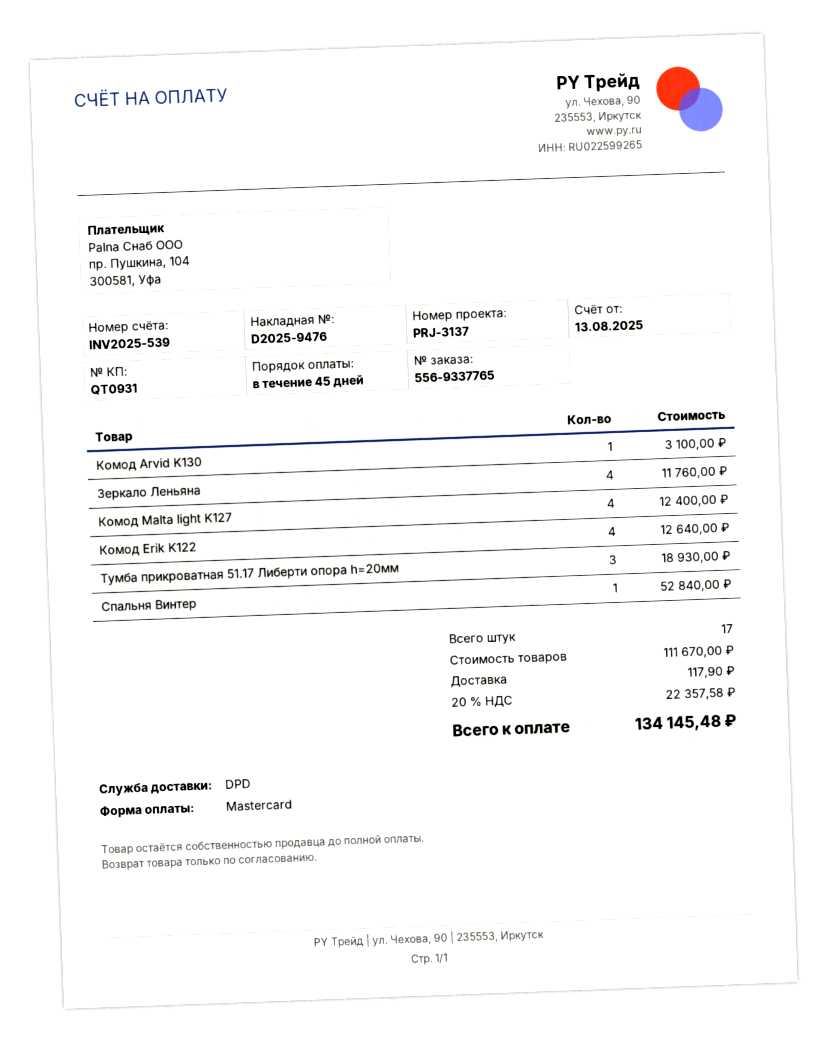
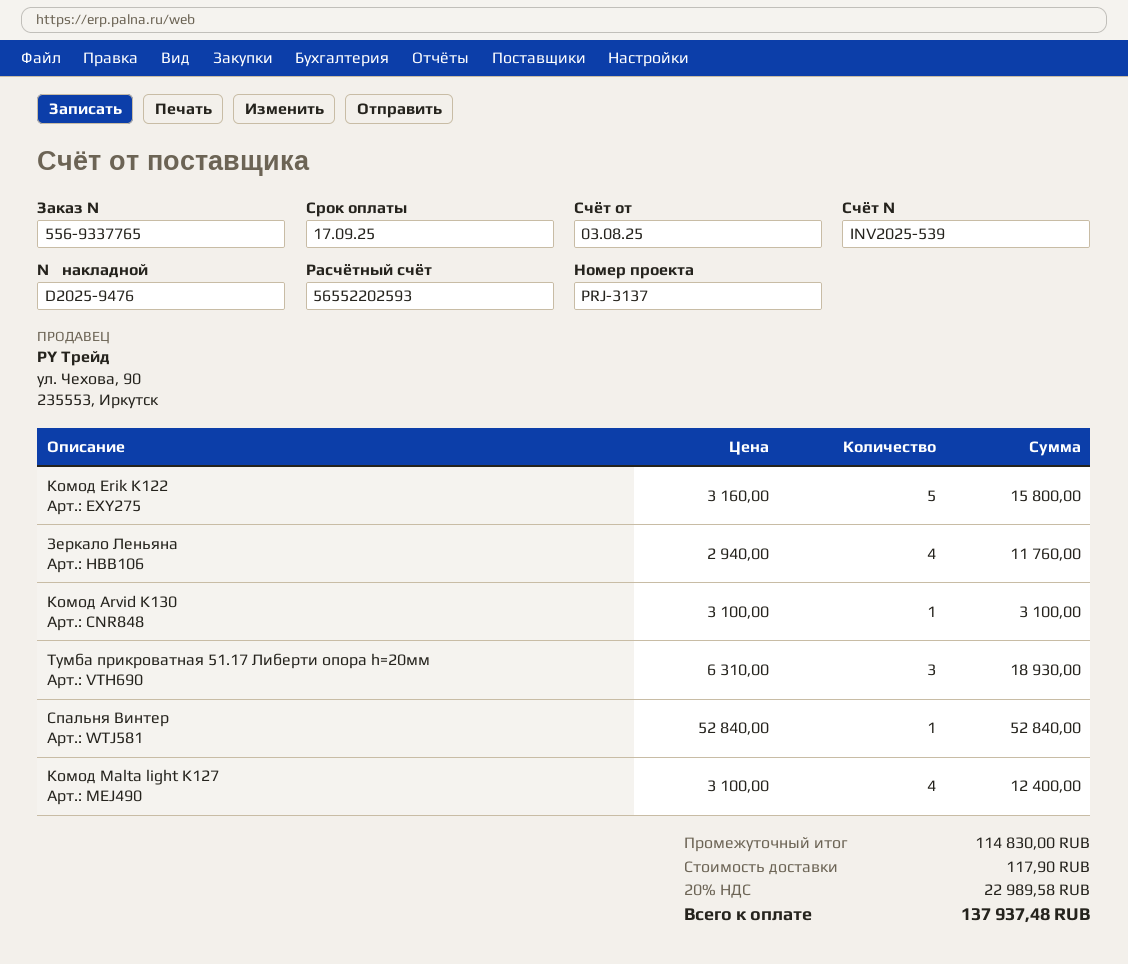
invoice date: 2025-08-13 -> 2025-08-03
Комод Erik K122: 4 for 12640.00 -> 5 for 15800.00
subtotal: 111670.00 -> 114830.00
tax: 20% = 22357.58 -> 20% = 22989.58
total: 134145.48 -> 137937.48

